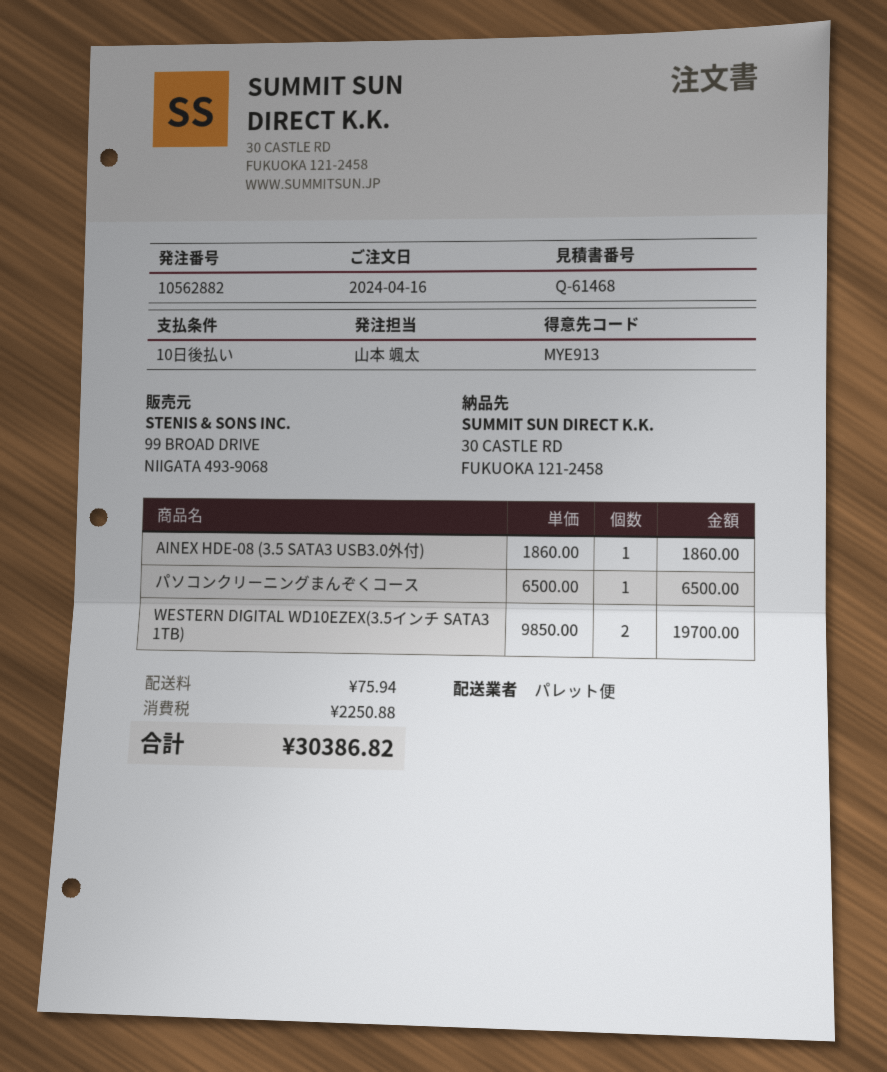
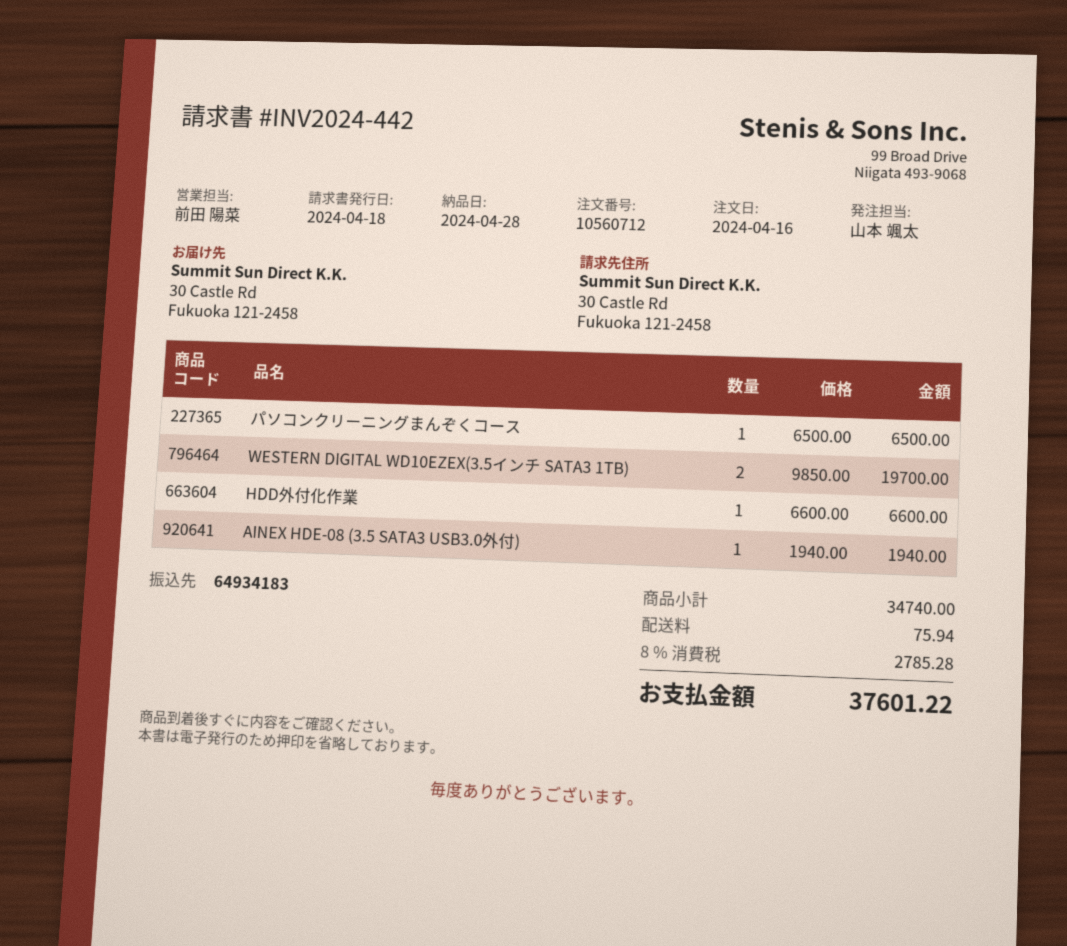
order number: 10562882 -> 10560712
AINEX HDE-08 (3.5 SATA3 USB3.0外付): 1 x 1860.00 = 1860.00 -> 1 x 1940.00 = 1940.00
HDD外付化作業: none -> 1 x 6600.00 = 6600.00
tax: 2250.88 -> 2785.28
total: 30386.82 -> 37601.22

